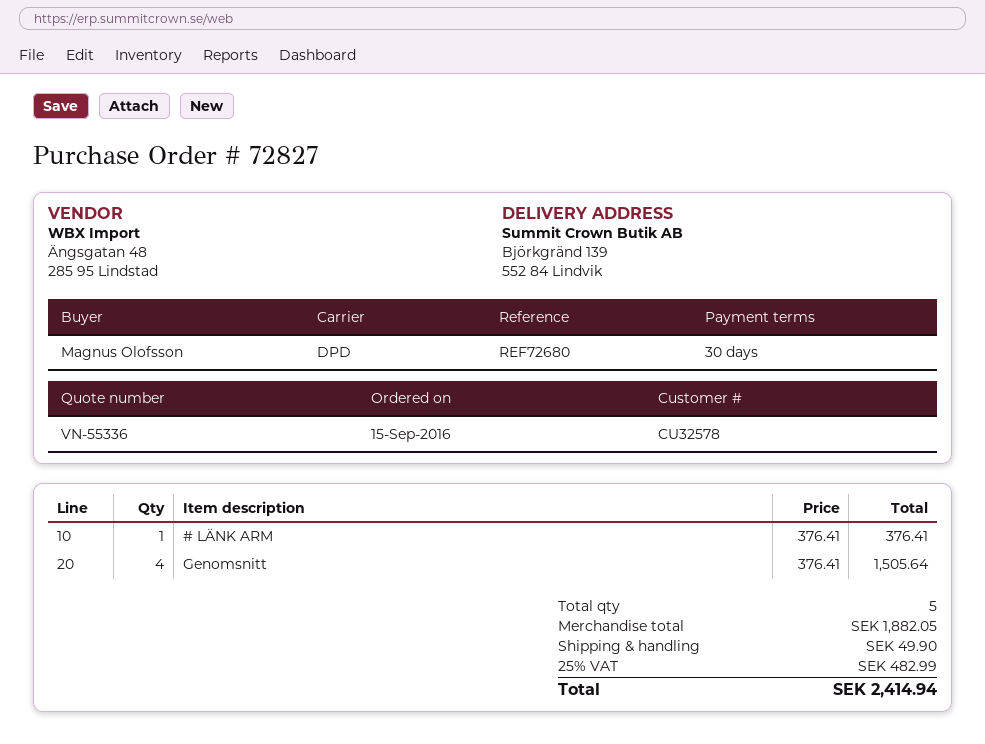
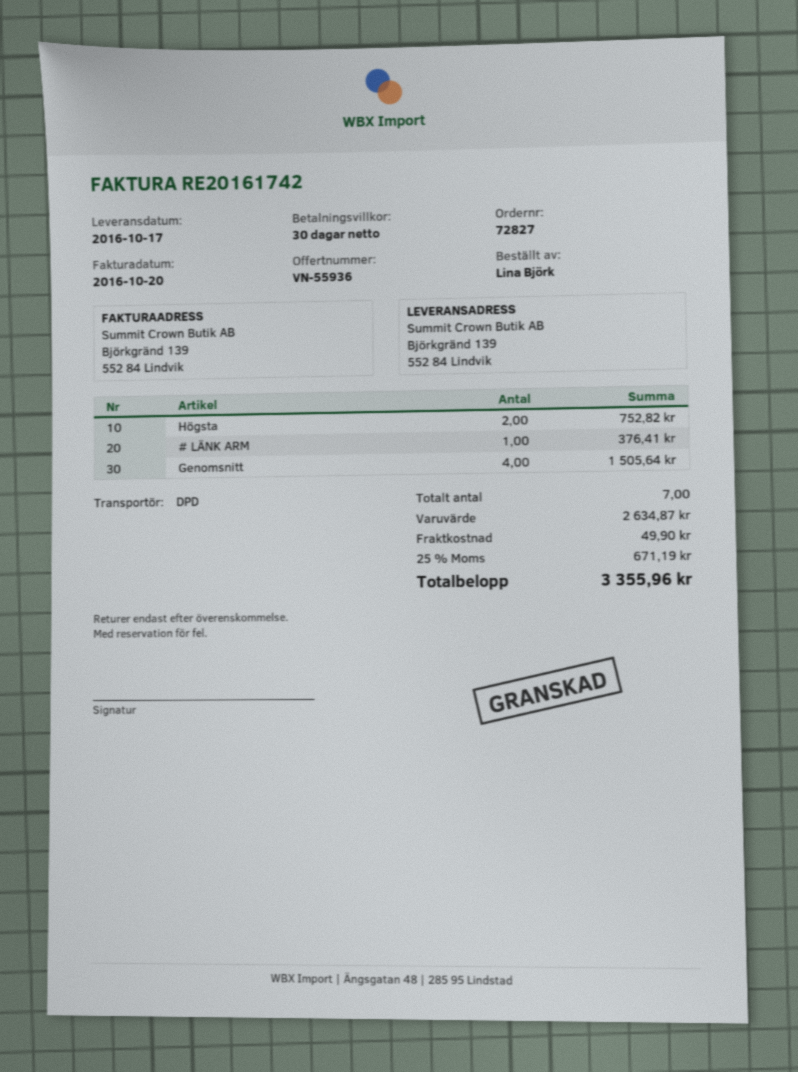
quote number: VN-55336 -> VN-55936
ordered by: Magnus Olofsson -> Lina Björk
Högsta: none -> 2 for 752.82
total quantity: 5 -> 7
subtotal: 1882.05 -> 2634.87
tax: 25% = 482.99 -> 25% = 671.19
total: 2414.94 -> 3355.96

